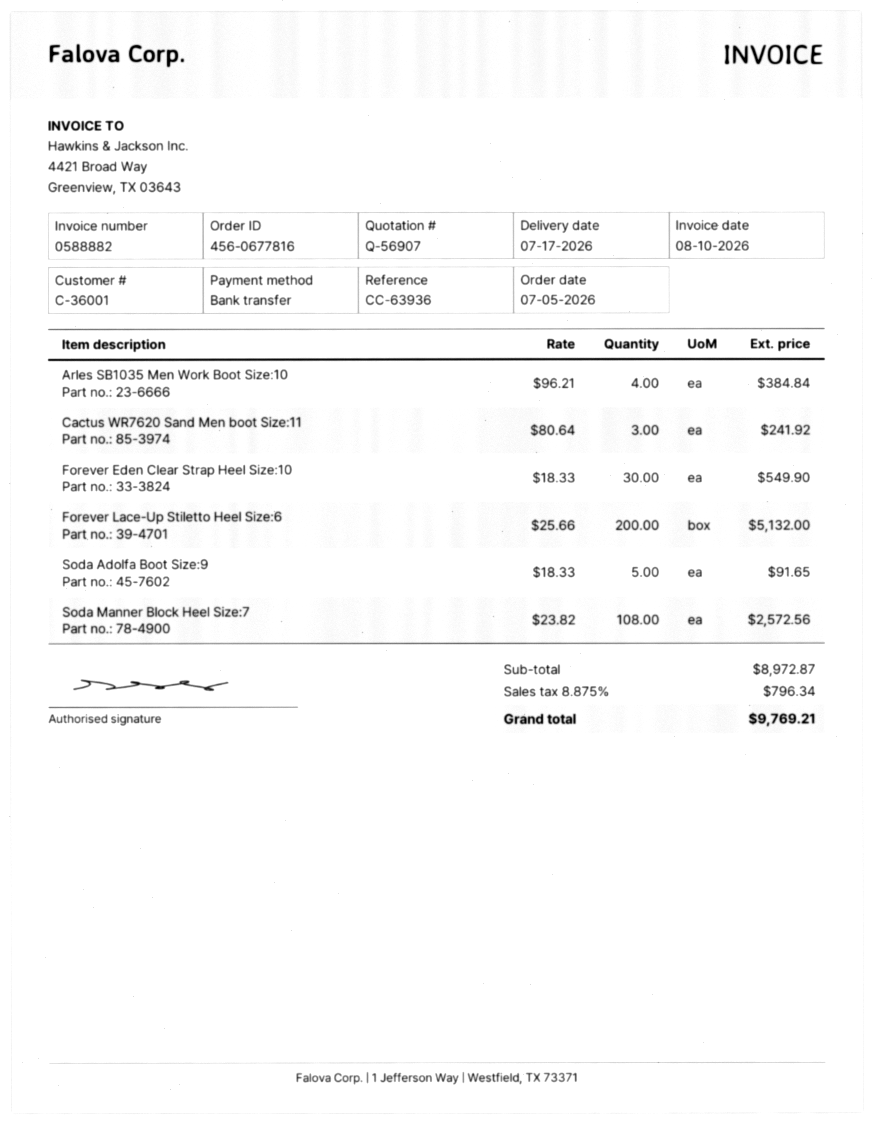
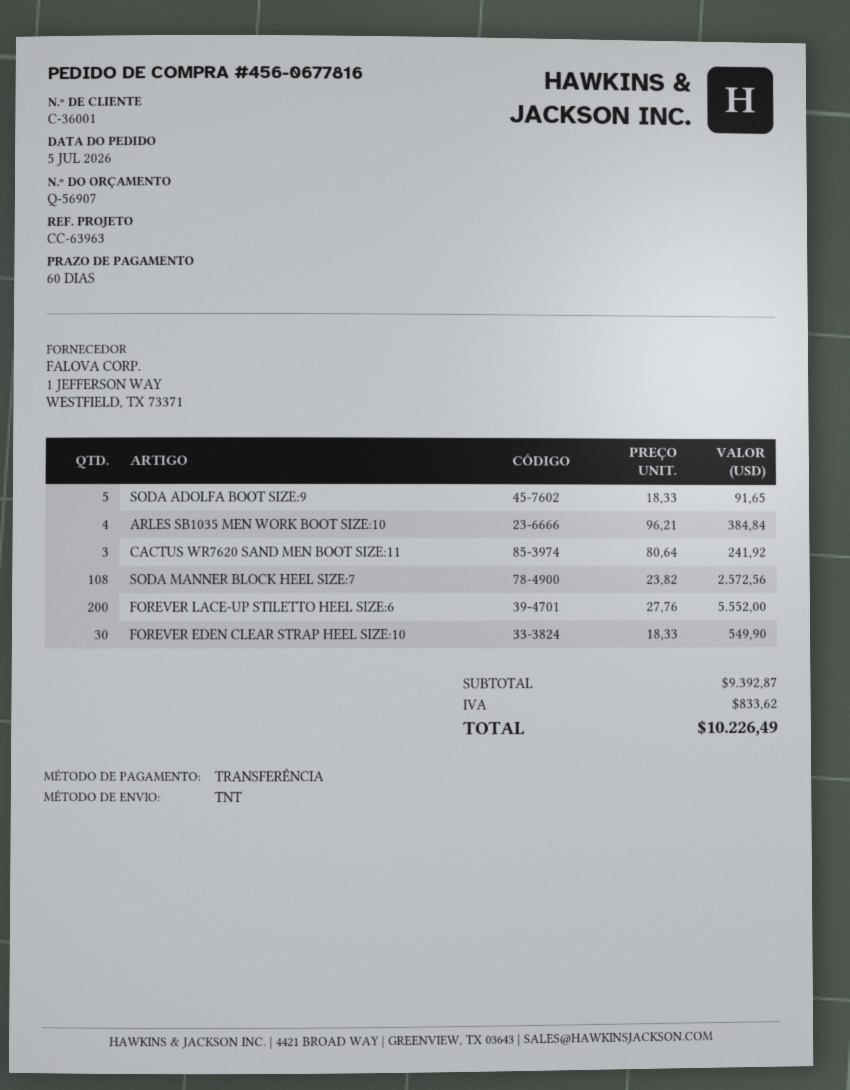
reference: CC-63936 -> CC-63963
Forever Lace-Up Stiletto Heel Size:6: 200 x 25.66 = 5132.00 -> 200 x 27.76 = 5552.00
subtotal: 8972.87 -> 9392.87
tax: 796.34 -> 833.62
total: 9769.21 -> 10226.49

